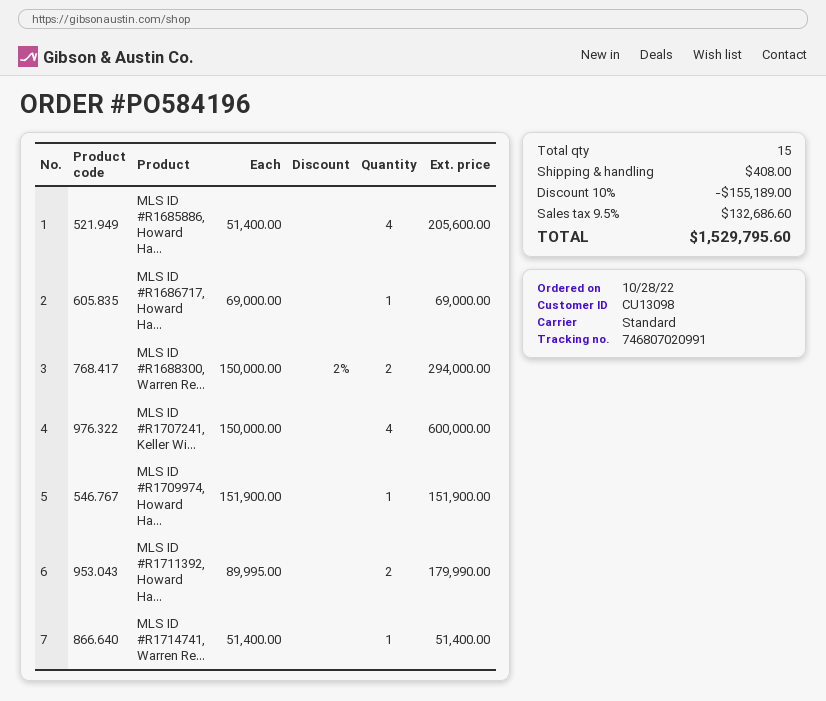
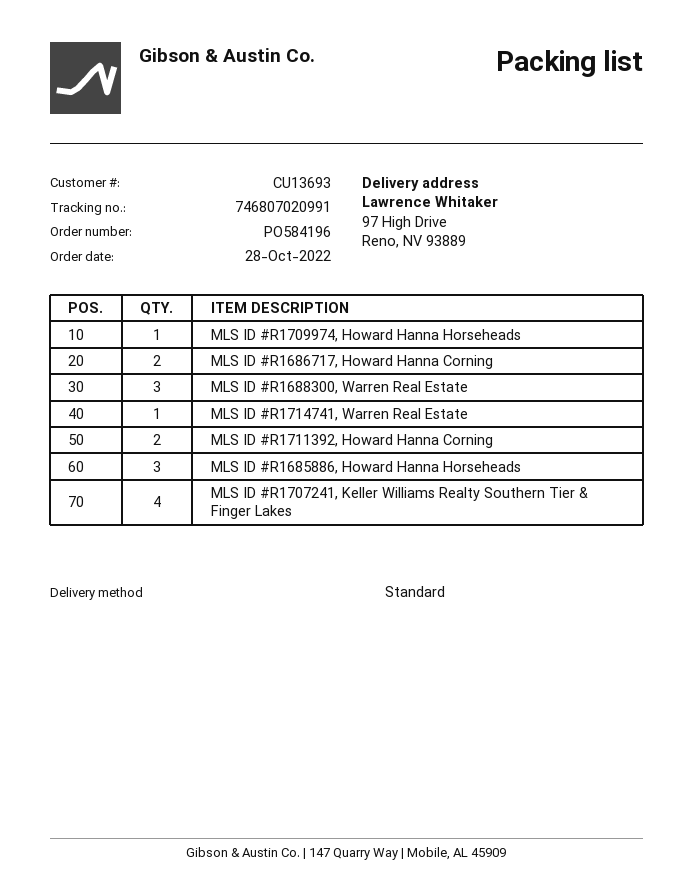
customer number: CU13098 -> CU13693
MLS ID #R1685886, Howard Ha...: 4 -> 3
MLS ID #R1686717, Howard Ha...: 1 -> 2
MLS ID #R1688300, Warren Re...: 2 -> 3

